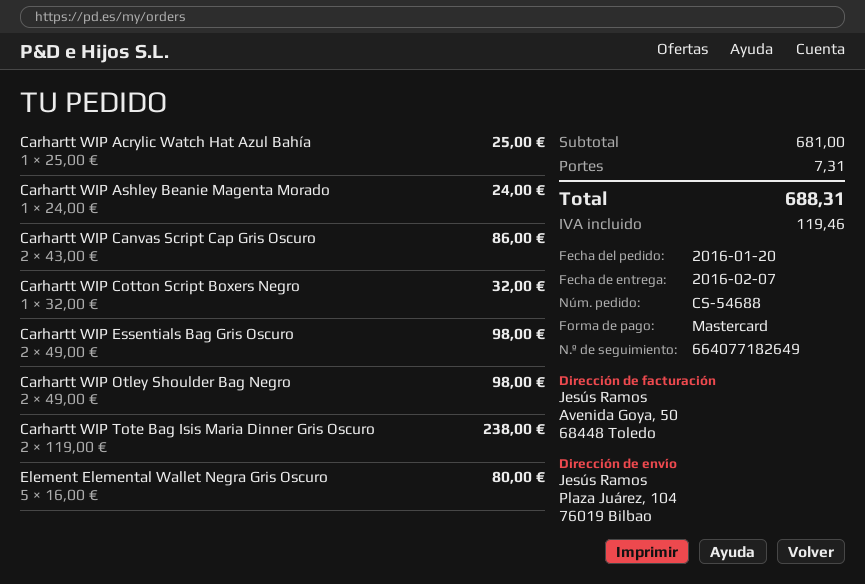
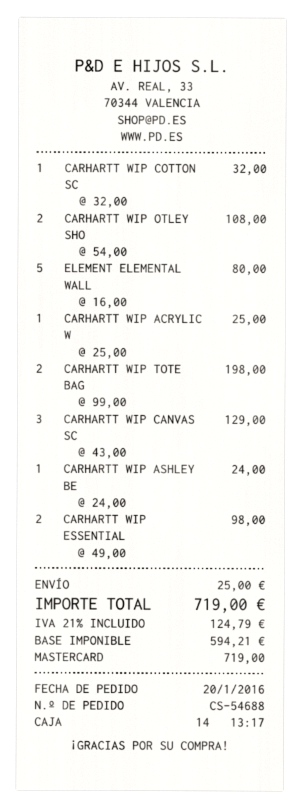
Carhartt WIP Canvas Script Cap Gris Oscuro: 2 x 43.00 = 86.00 -> 3 x 43.00 = 129.00
Carhartt WIP Otley Shoulder Bag Negro: 2 x 49.00 = 98.00 -> 2 x 54.00 = 108.00
Carhartt WIP Tote Bag Isis Maria Dinner Gris Oscuro: 2 x 119.00 = 238.00 -> 2 x 99.00 = 198.00
shipping: 7.31 -> 25.00
tax: 119.46 -> 124.79
total: 688.31 -> 719.00

